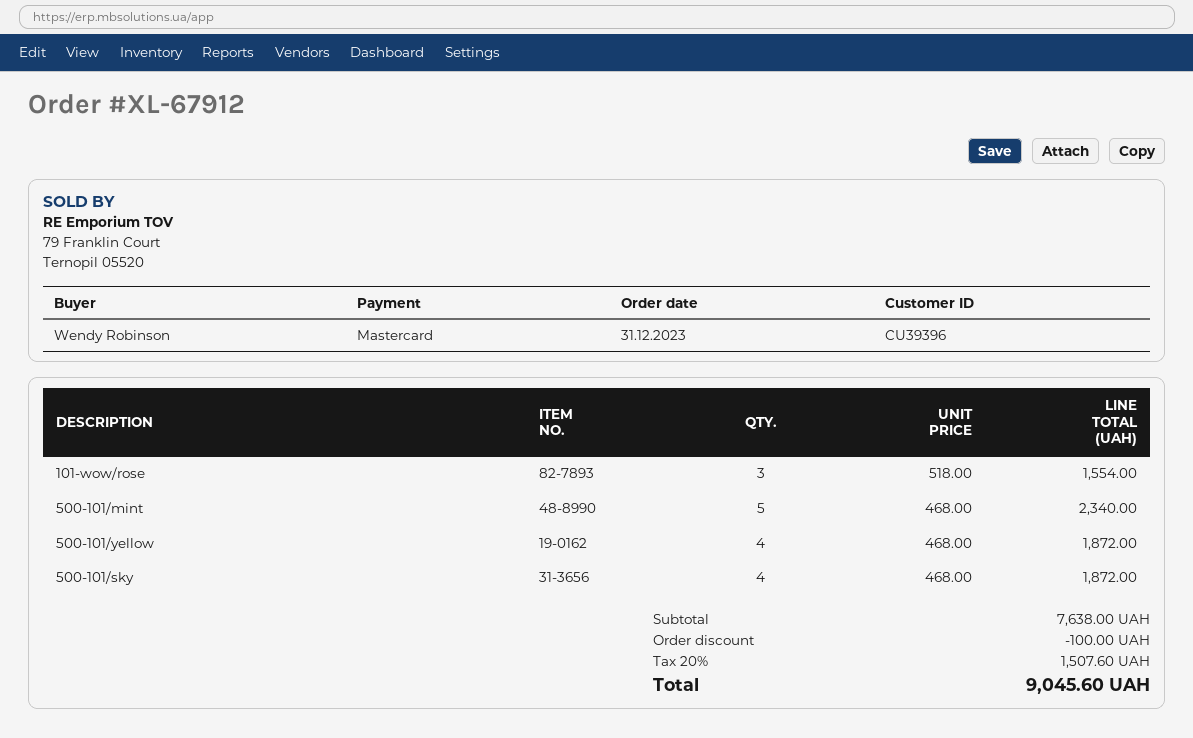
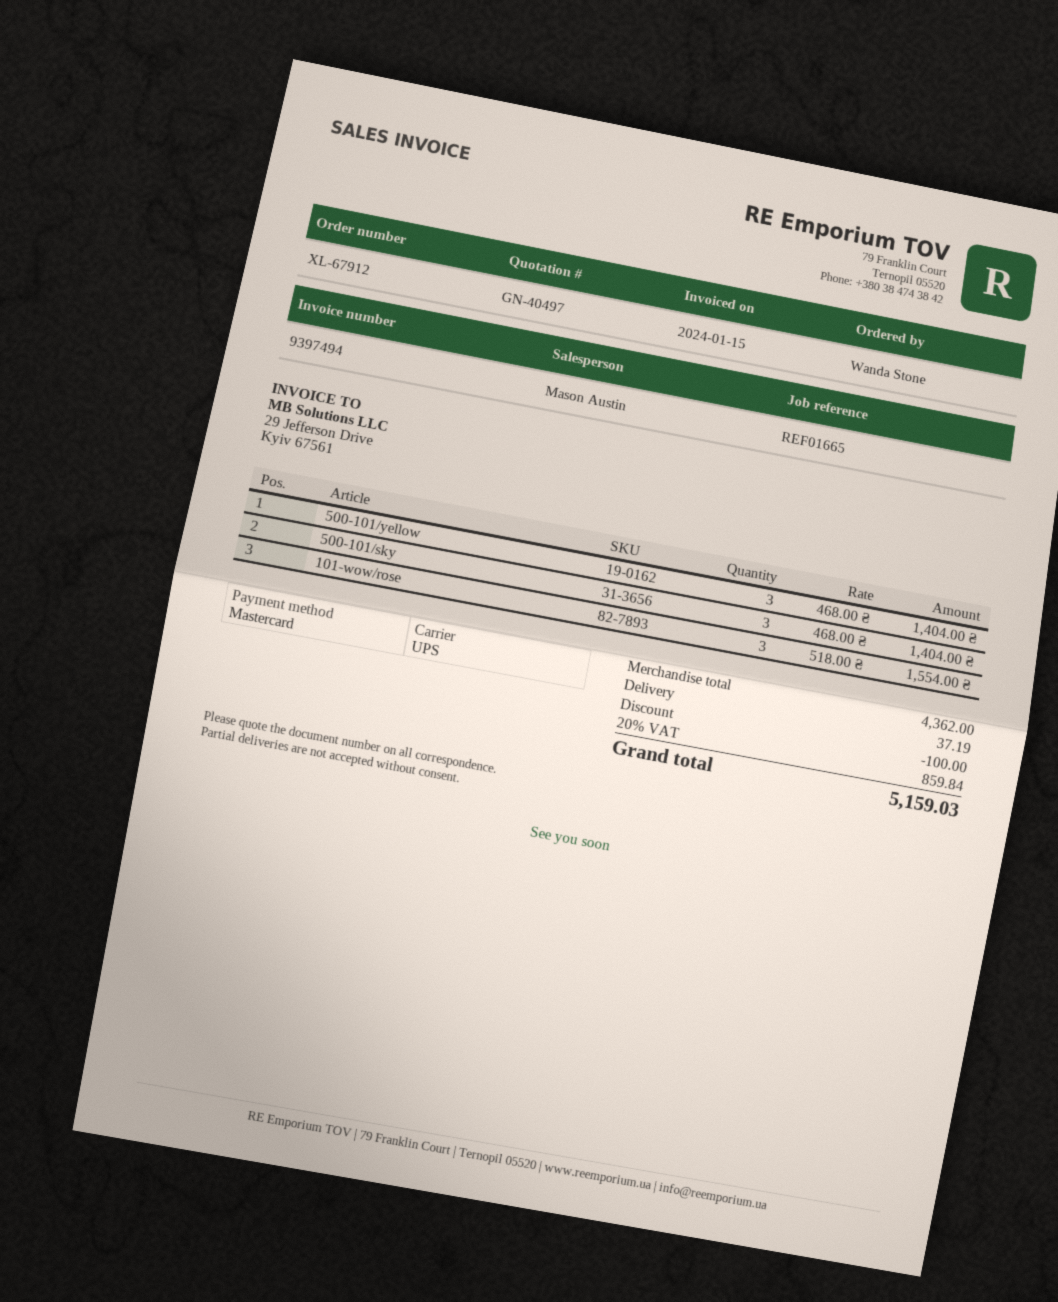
ordered by: Wendy Robinson -> Wanda Stone
500-101/mint: 5 x 468.00 = 2340.00 -> none
500-101/yellow: 4 x 468.00 = 1872.00 -> 3 x 468.00 = 1404.00
500-101/sky: 4 x 468.00 = 1872.00 -> 3 x 468.00 = 1404.00
subtotal: 7638.00 -> 4362.00
shipping: none -> 37.19
tax: 20% = 1507.60 -> 20% = 859.84
total: 9045.60 -> 5159.03

